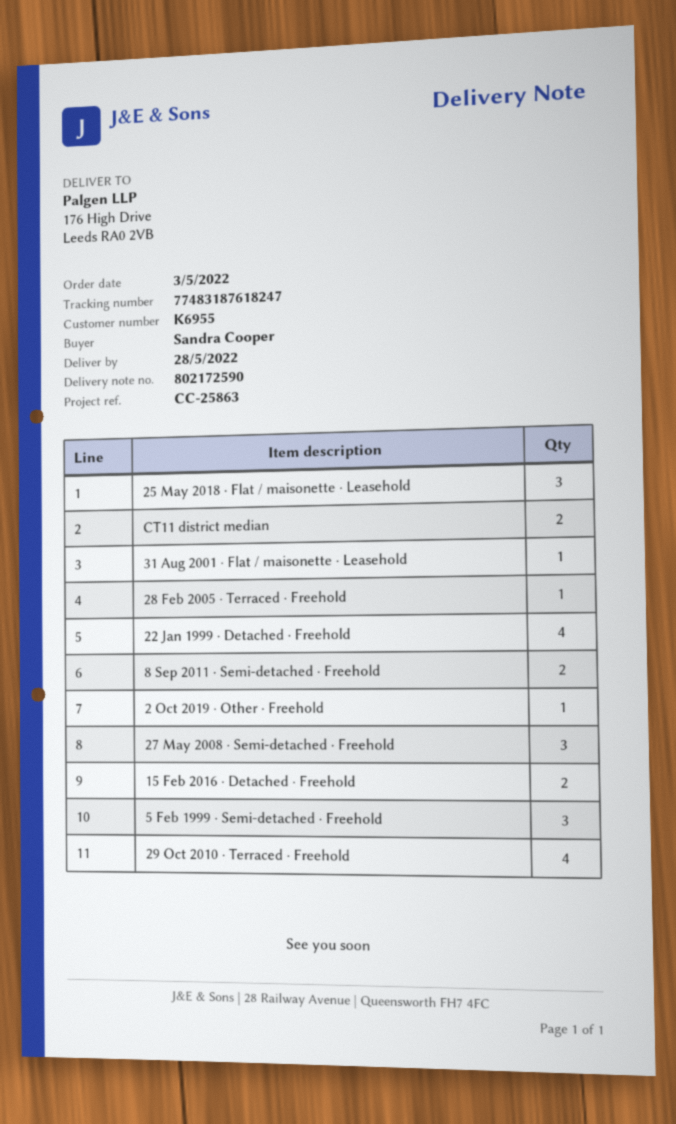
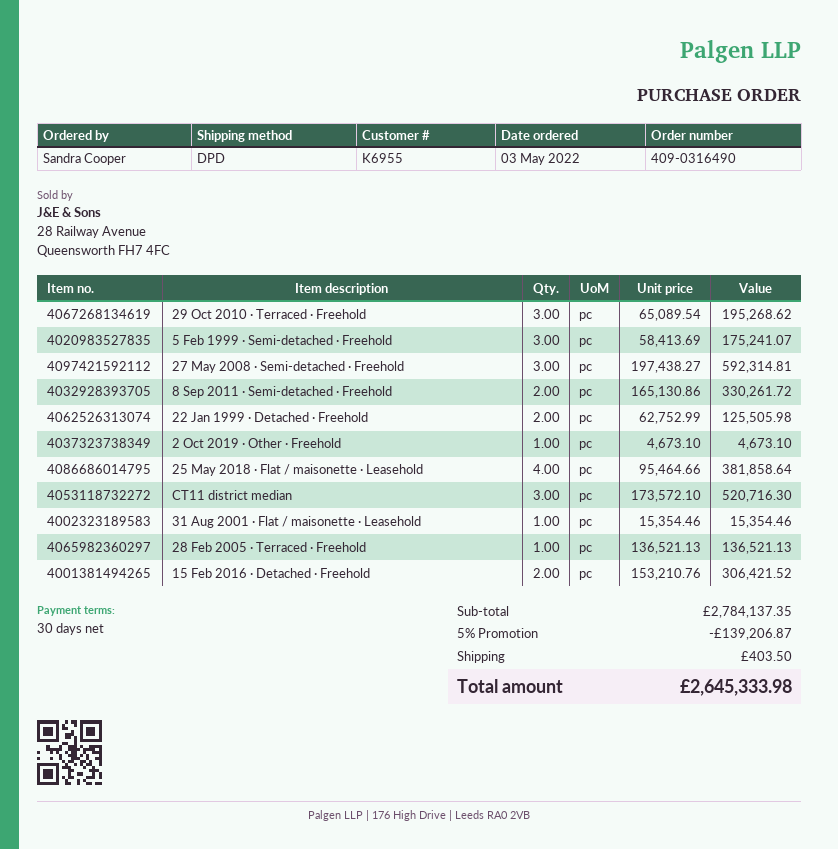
25 May 2018 · Flat / maisonette · Leasehold: 3 -> 4
CT11 district median: 2 -> 3
22 Jan 1999 · Detached · Freehold: 4 -> 2
29 Oct 2010 · Terraced · Freehold: 4 -> 3

